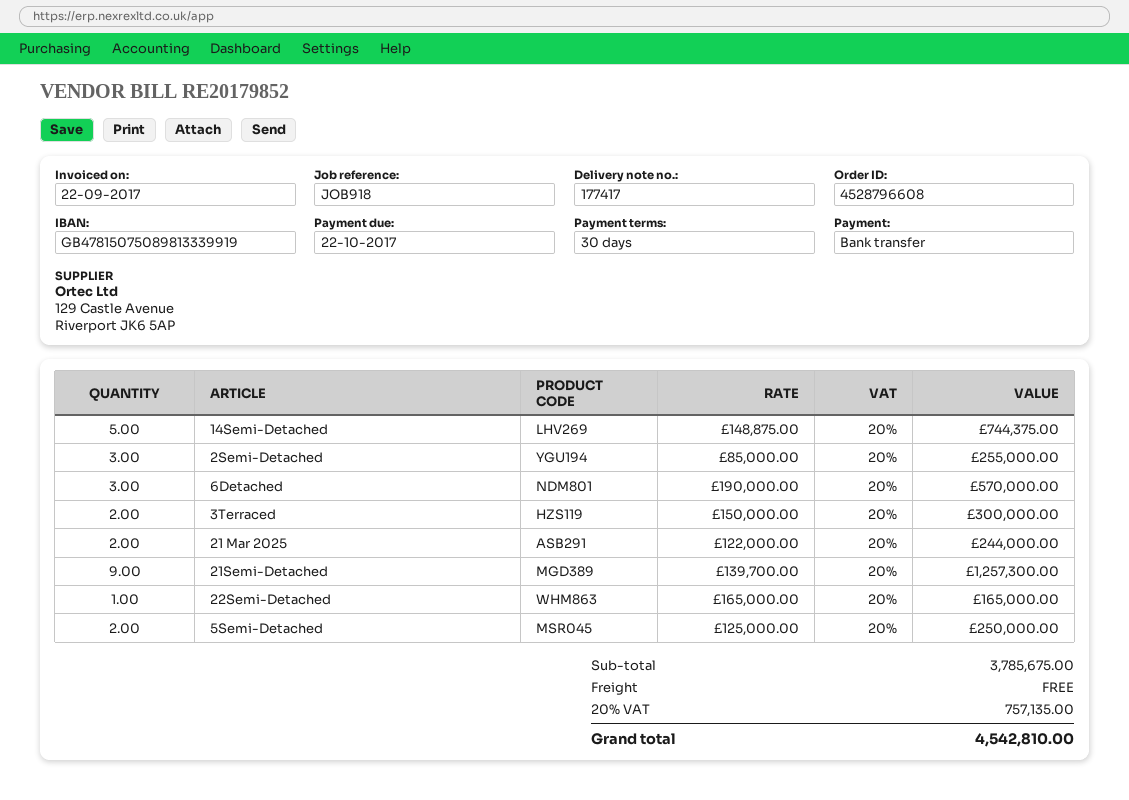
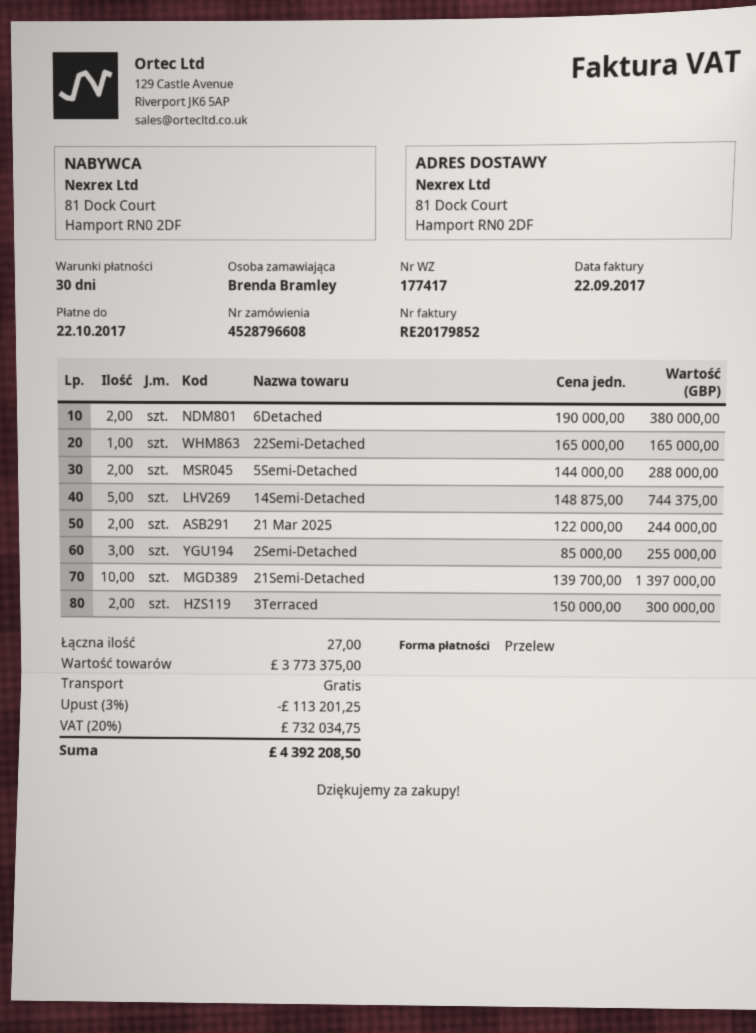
6Detached: 3 x 190000.00 = 570000.00 -> 2 x 190000.00 = 380000.00
21Semi-Detached: 9 x 139700.00 = 1257300.00 -> 10 x 139700.00 = 1397000.00
5Semi-Detached: 2 x 125000.00 = 250000.00 -> 2 x 144000.00 = 288000.00
subtotal: 3785675.00 -> 3773375.00
discount: none -> 3% = 113201.25
tax: 20% = 757135.00 -> 20% = 732034.75
total: 4542810.00 -> 4392208.50

